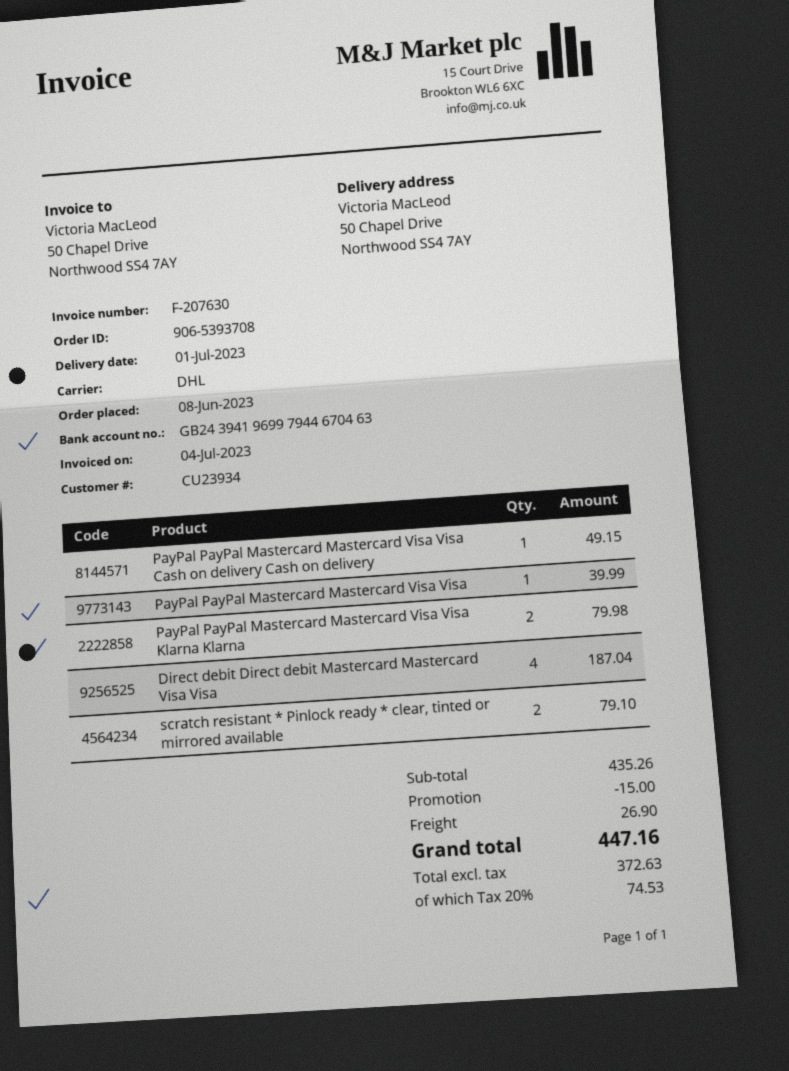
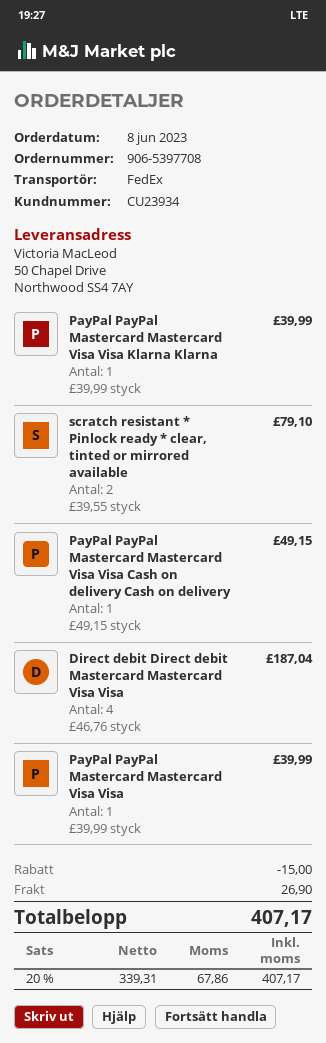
order number: 906-5393708 -> 906-5397708
shipping method: DHL -> FedEx
PayPal PayPal Mastercard Mastercard Visa Visa Klarna Klarna: 2 for 79.98 -> 1 for 39.99
net: 372.63 -> 339.31
tax: 20% = 74.53 -> 20% = 67.86
total: 447.16 -> 407.17

